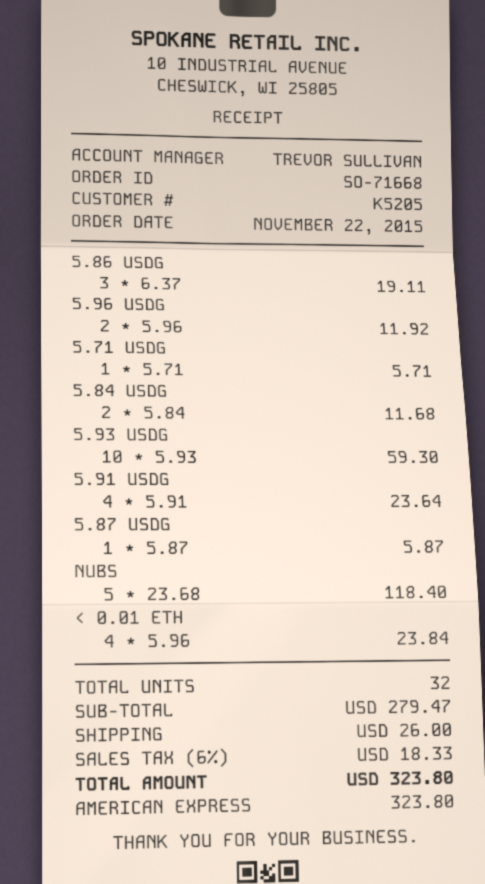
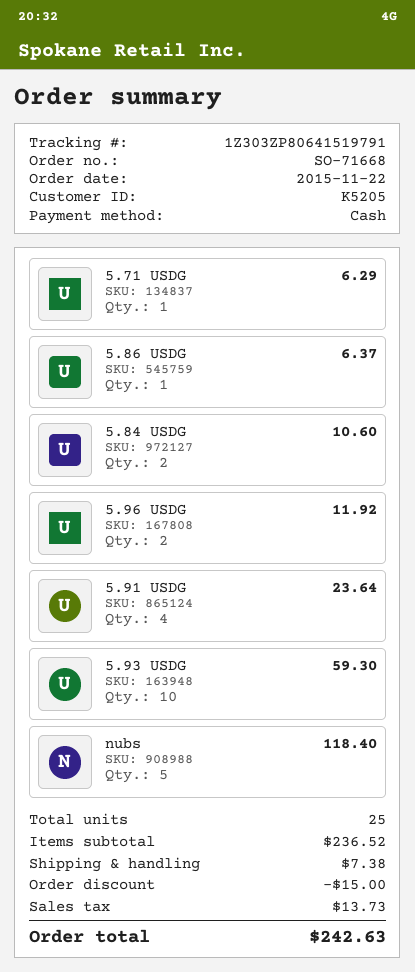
payment method: American Express -> cash
5.86 USDG: 3 for 19.11 -> 1 for 6.37
5.71 USDG: 1 for 5.71 -> 1 for 6.29
5.84 USDG: 2 for 11.68 -> 2 for 10.60
5.87 USDG: 1 for 5.87 -> none
< 0.01 ETH: 4 for 23.84 -> none
total quantity: 32 -> 25
subtotal: 279.47 -> 236.52
discount: none -> 15.00
shipping: 26.00 -> 7.38
tax: 18.33 -> 13.73
total: 323.80 -> 242.63

